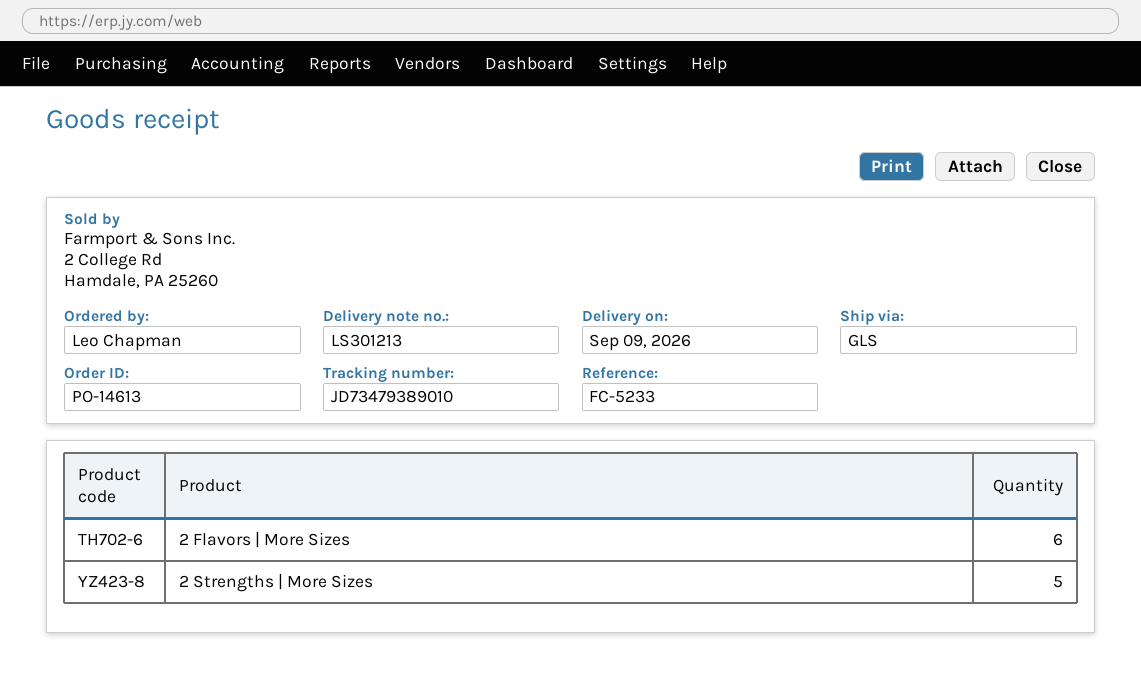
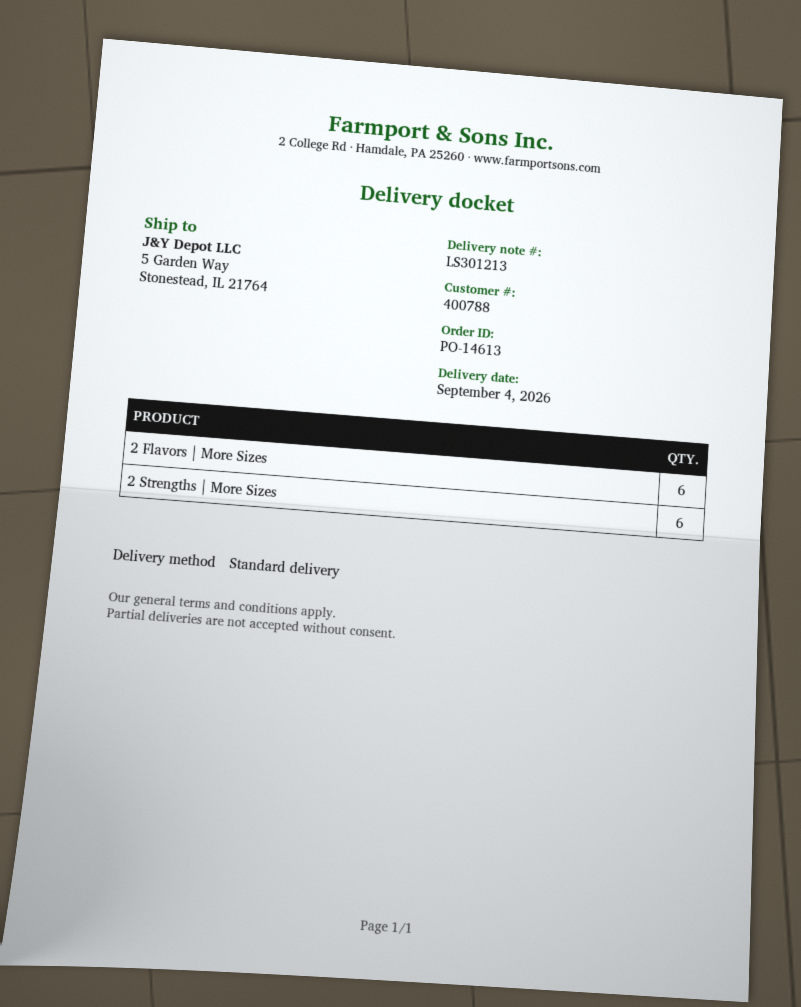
delivery date: 2026-09-09 -> 2026-09-04
shipping method: GLS -> standard
2 Strengths | More Sizes: 5 -> 6

